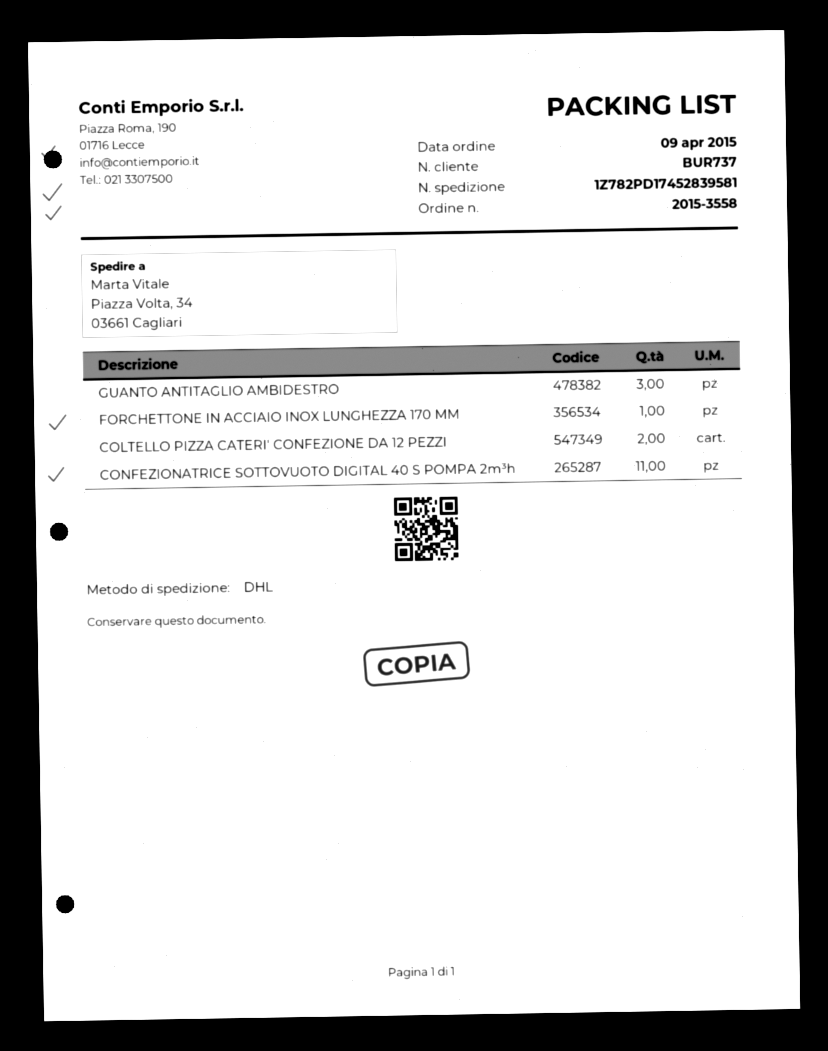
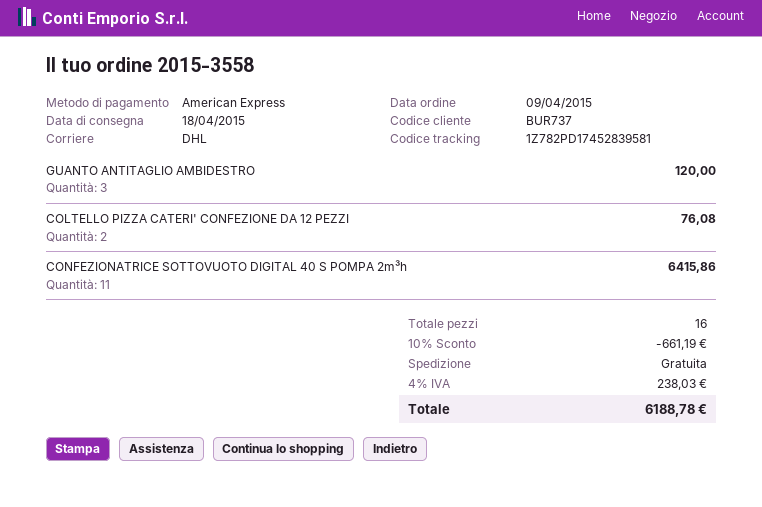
FORCHETTONE IN ACCIAIO INOX LUNGHEZZA 170 MM: 1 -> none

